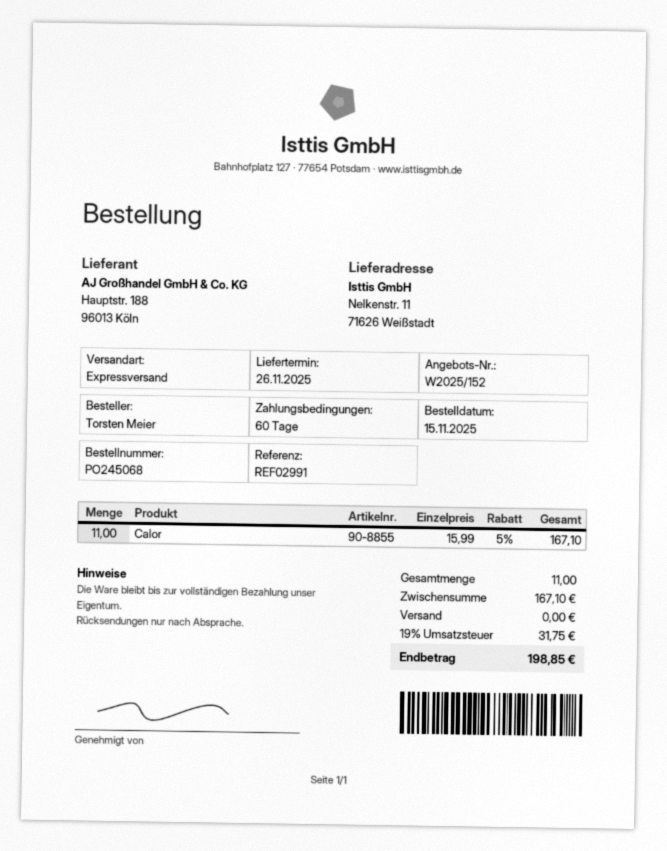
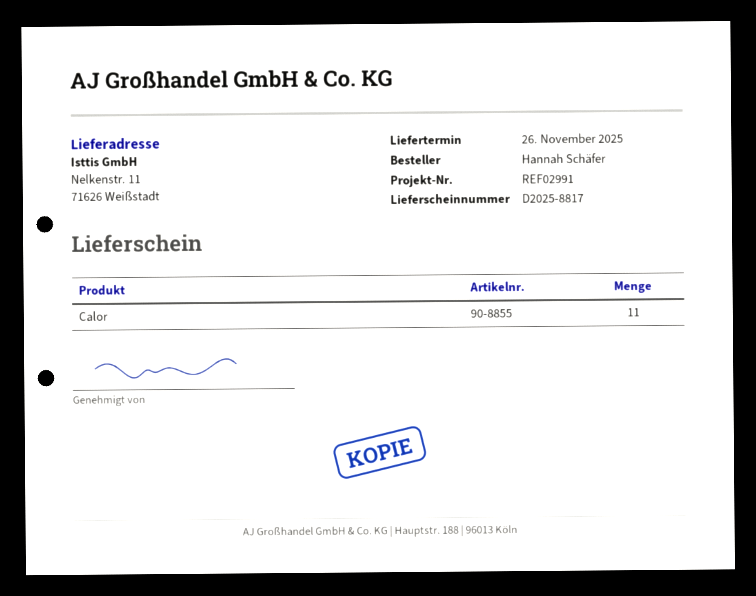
ordered by: Torsten Meier -> Hannah Schäfer

